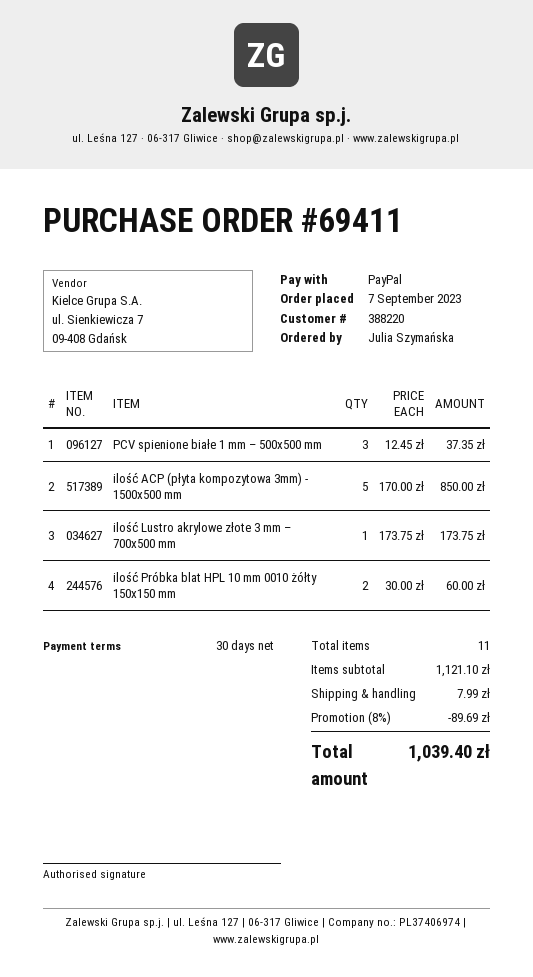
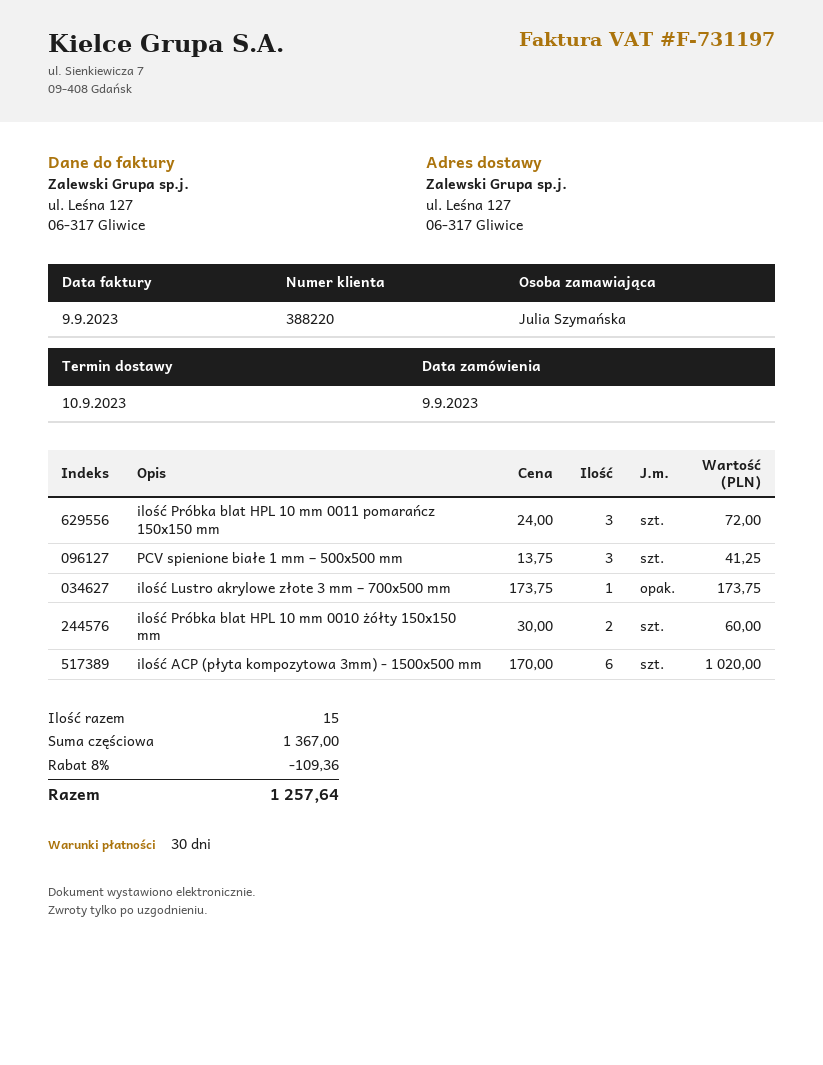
order date: 2023-09-07 -> 2023-09-09
PCV spienione białe 1 mm – 500x500 mm: 3 x 12.45 = 37.35 -> 3 x 13.75 = 41.25
ilość ACP (płyta kompozytowa 3mm) - 1500x500 mm: 5 x 170.00 = 850.00 -> 6 x 170.00 = 1020.00
ilość Próbka blat HPL 10 mm 0011 pomarańcz 150x150 mm: none -> 3 x 24.00 = 72.00
total quantity: 11 -> 15
subtotal: 1121.10 -> 1367.00
discount: 8% = 89.69 -> 8% = 109.36
shipping: 7.99 -> none
total: 1039.40 -> 1257.64

